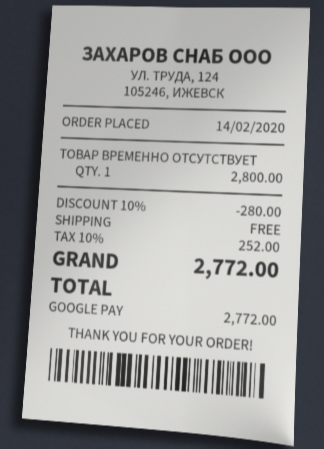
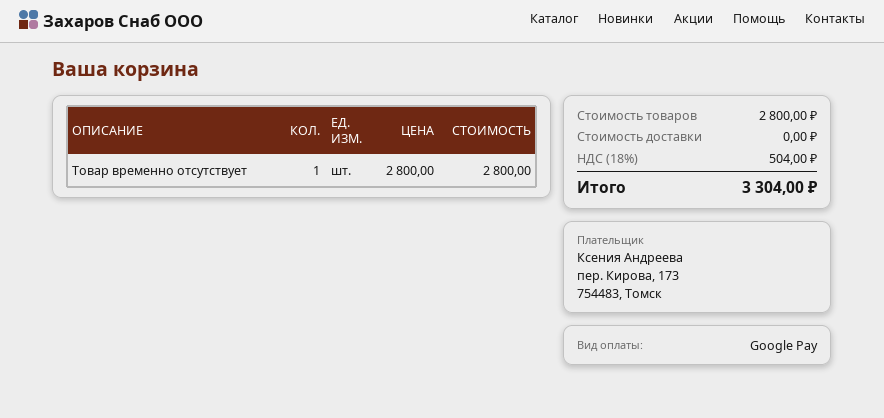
discount: 10% = 280.00 -> none
tax: 10% = 252.00 -> 18% = 504.00
total: 2772.00 -> 3304.00

